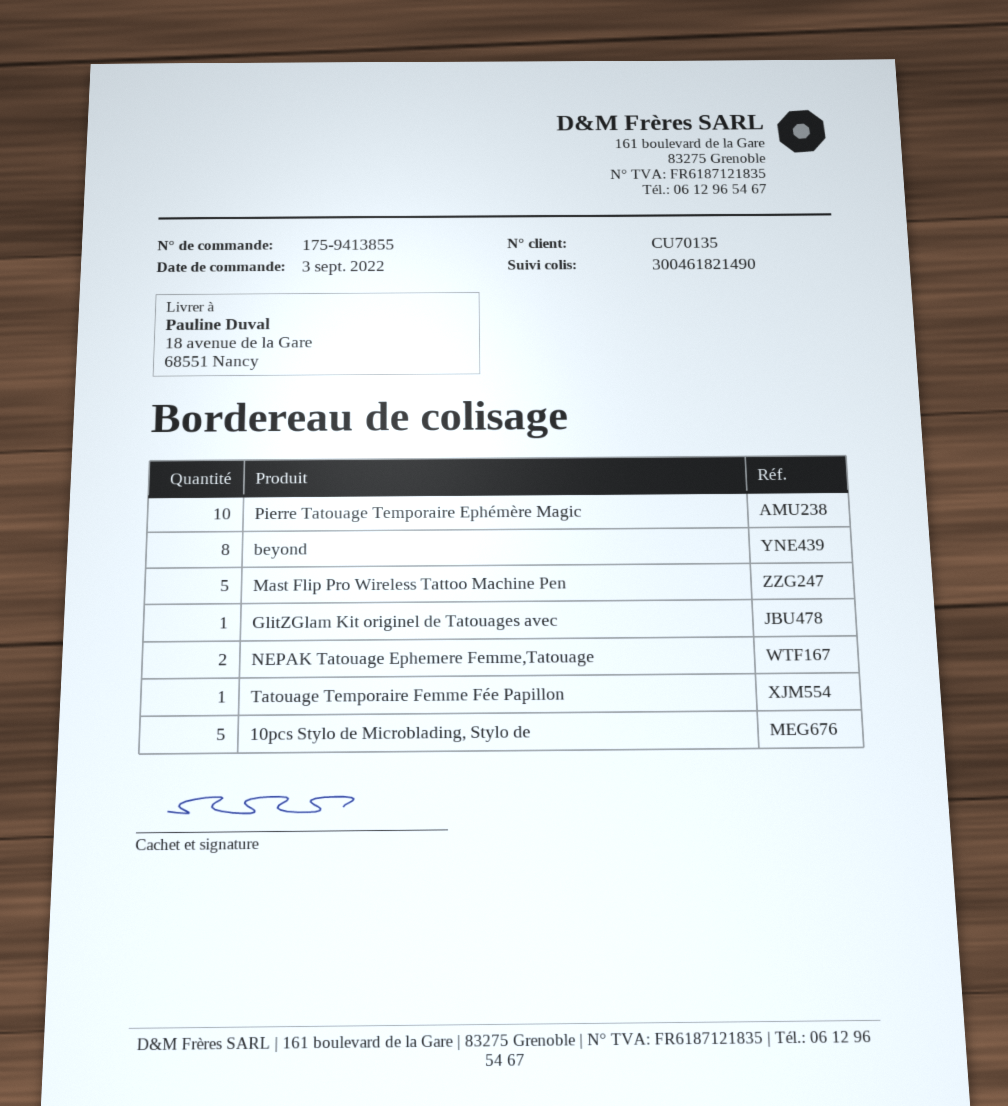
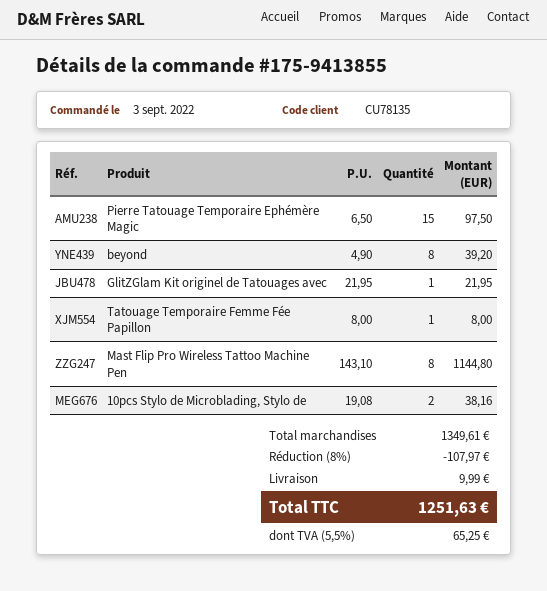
customer number: CU70135 -> CU78135
Pierre Tatouage Temporaire Ephémère Magic: 10 -> 15
Mast Flip Pro Wireless Tattoo Machine Pen: 5 -> 8
NEPAK Tatouage Ephemere Femme,Tatouage: 2 -> none
10pcs Stylo de Microblading, Stylo de: 5 -> 2

